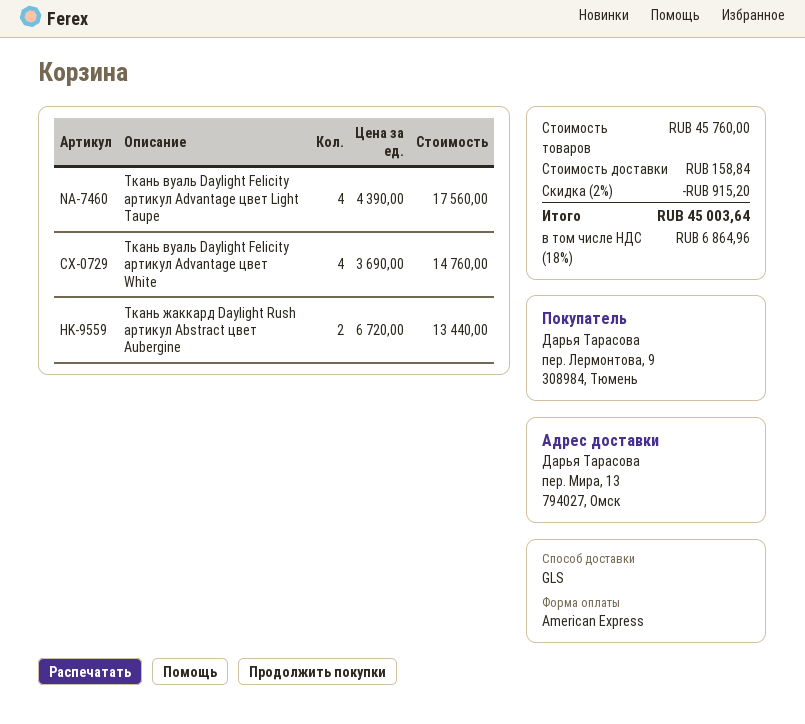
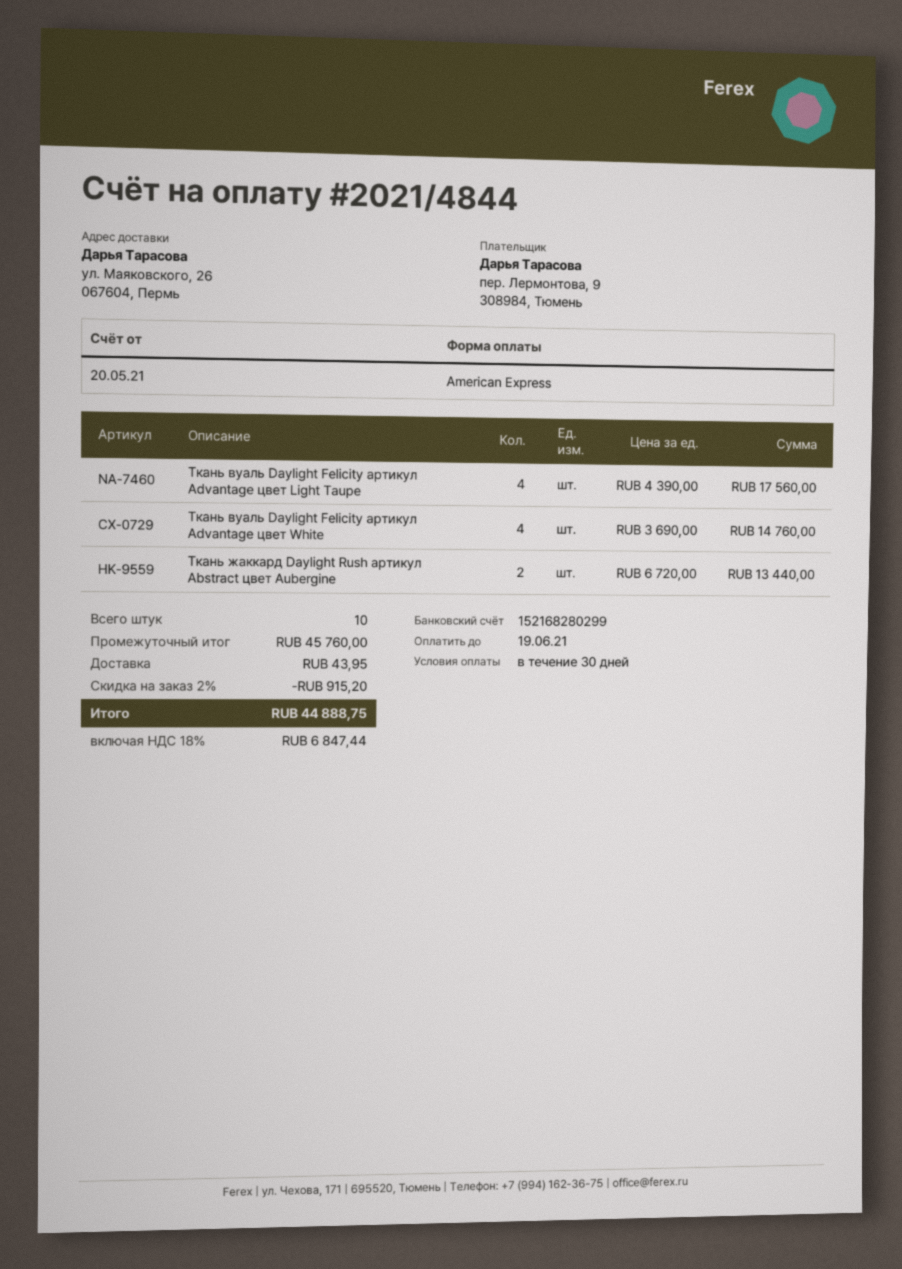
ship to: пер. Мира, 13, 794027, Омск -> ул. Маяковского, 26, 067604, Пермь
shipping: 158.84 -> 43.95
tax: 18% = 6864.96 -> 18% = 6847.44
total: 45003.64 -> 44888.75

